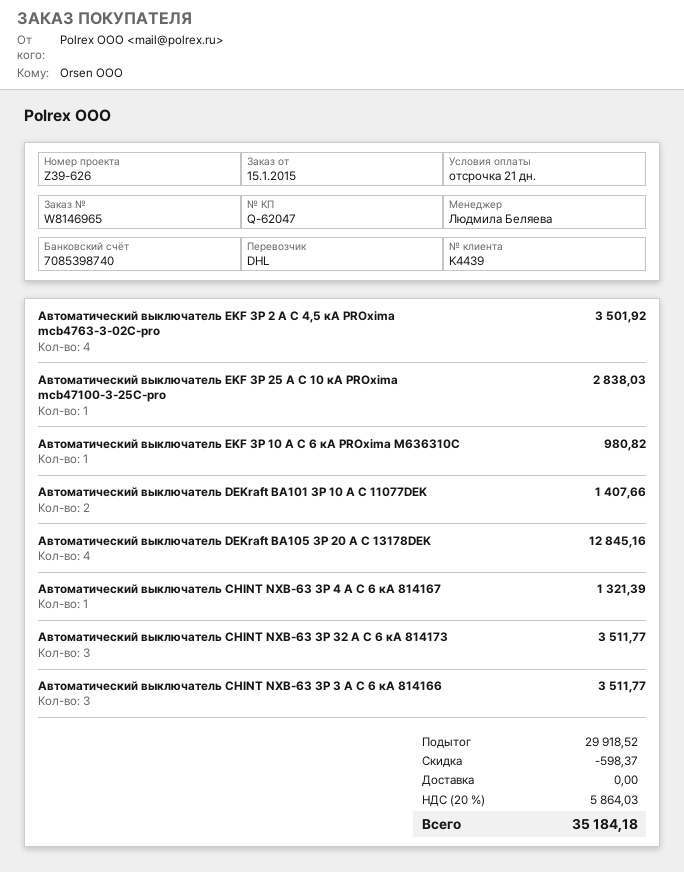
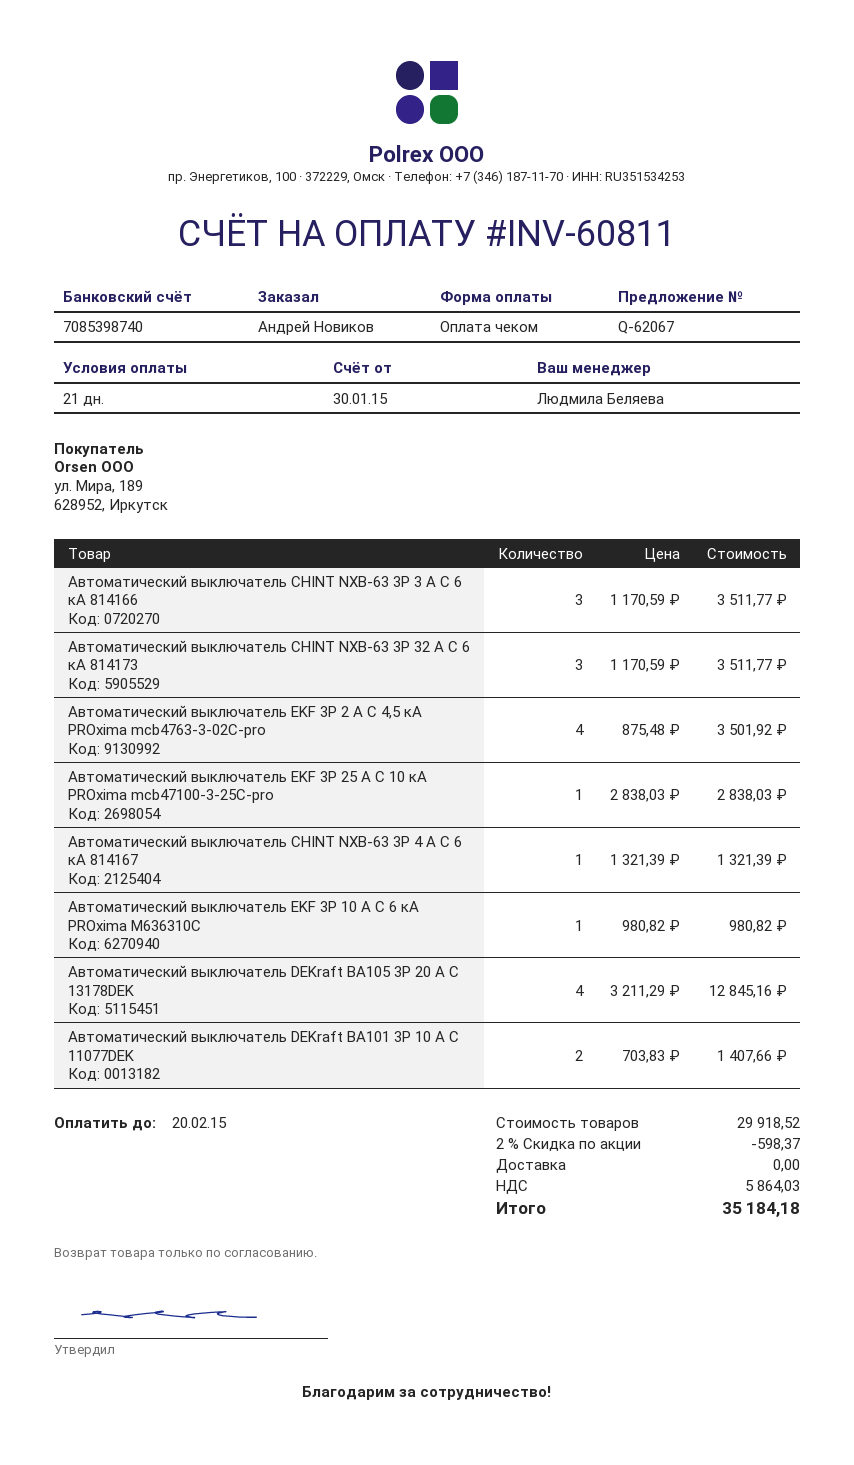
quote number: Q-62047 -> Q-62067

